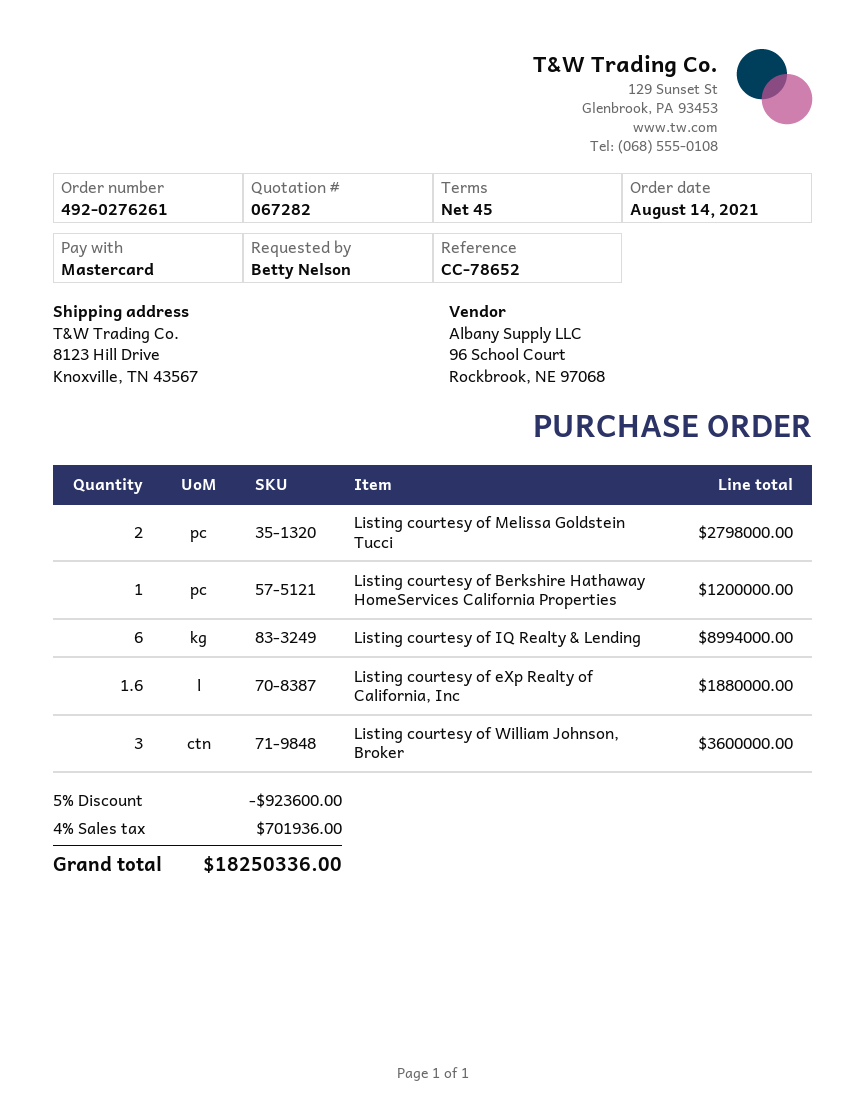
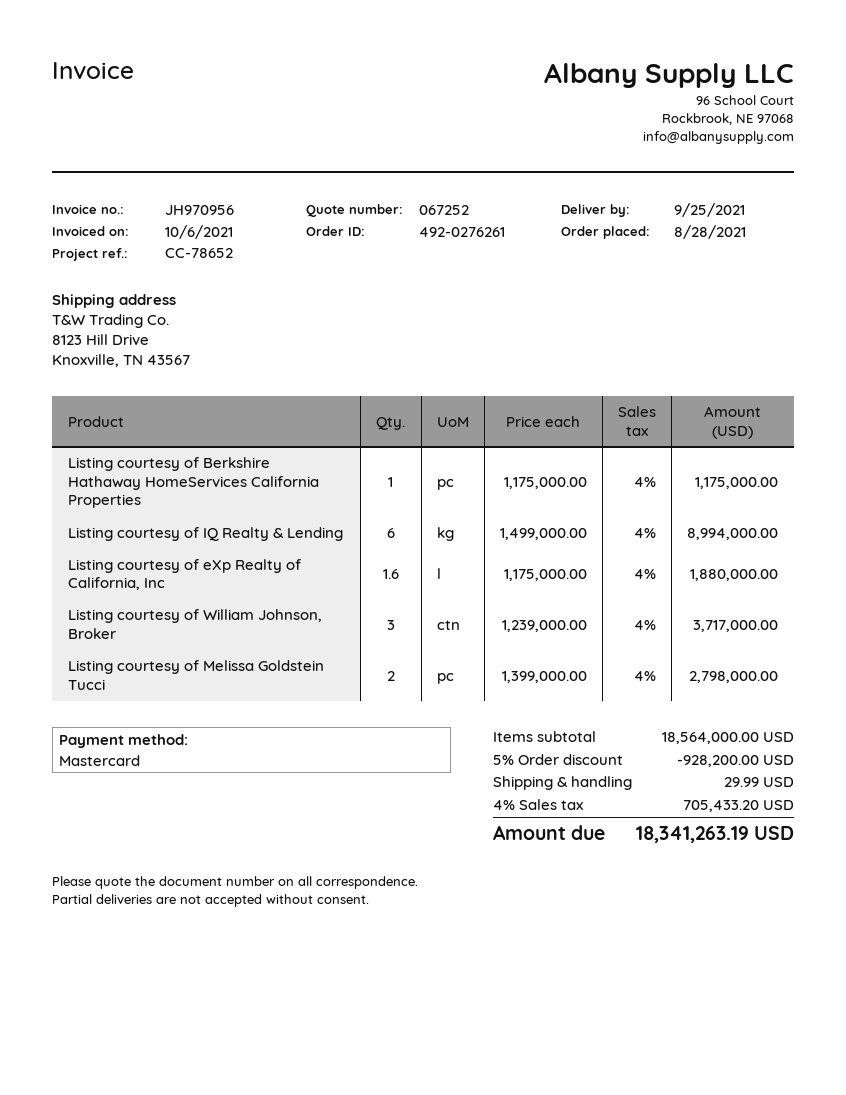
quote number: 067282 -> 067252
order date: 2021-08-14 -> 2021-08-28
Listing courtesy of Berkshire Hathaway HomeServices California Properties: 1 for 1200000.00 -> 1 for 1175000.00
Listing courtesy of William Johnson, Broker: 3 for 3600000.00 -> 3 for 3717000.00
discount: 5% = 923600.00 -> 5% = 928200.00
shipping: none -> 29.99
tax: 4% = 701936.00 -> 4% = 705433.20
total: 18250336.00 -> 18341263.19

